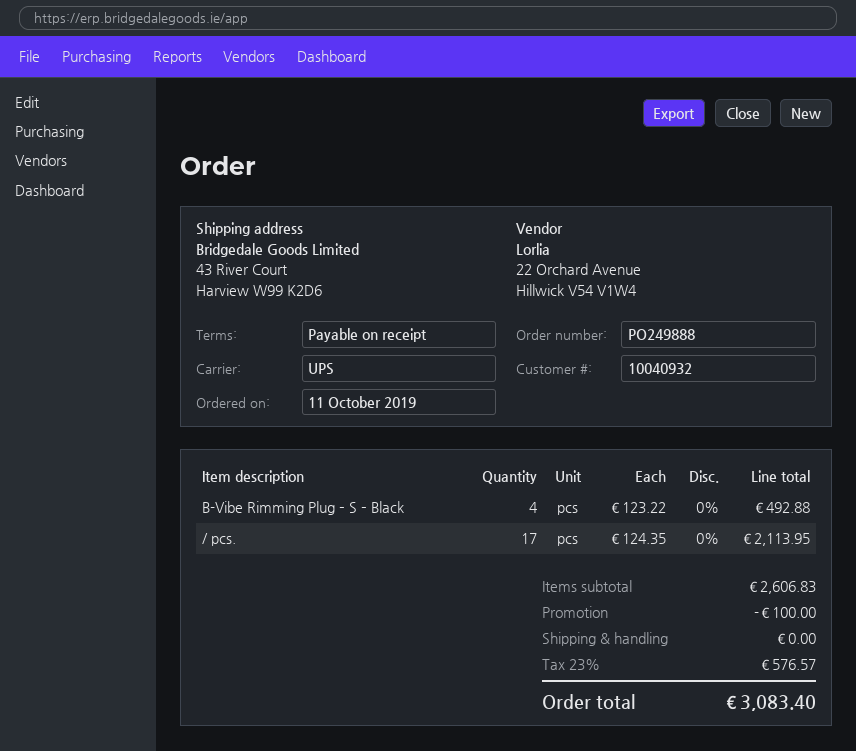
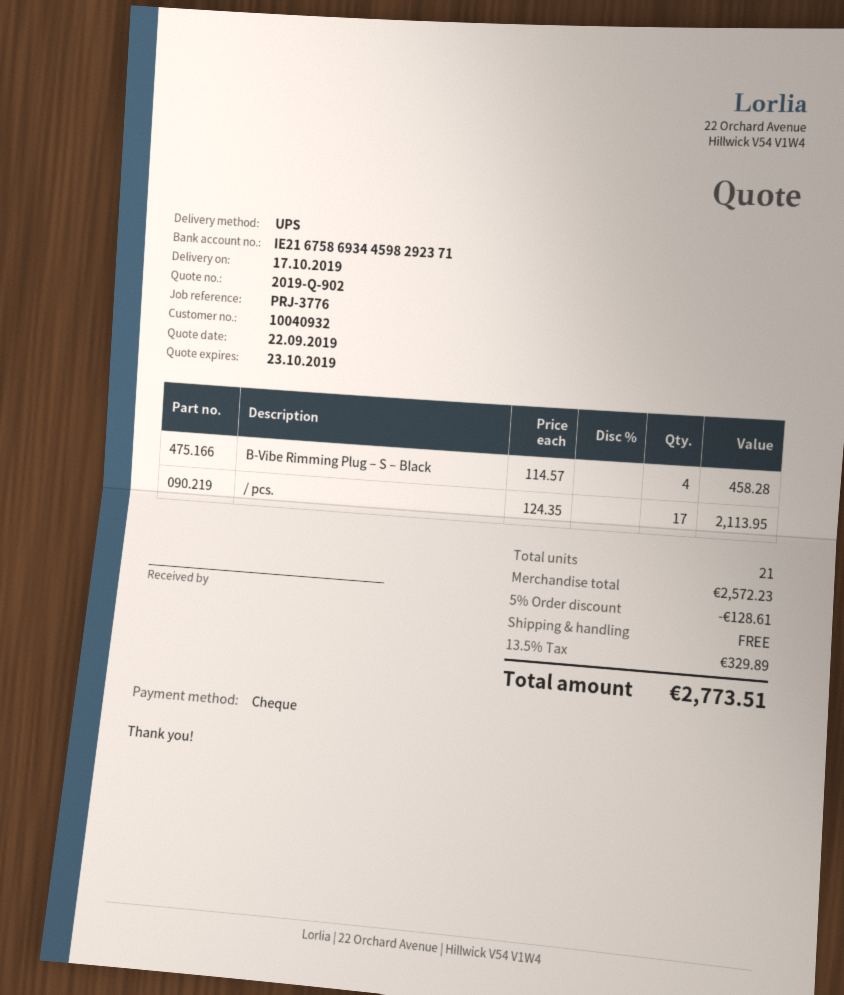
B-Vibe Rimming Plug – S – Black: 4 x 123.22 = 492.88 -> 4 x 114.57 = 458.28
subtotal: 2606.83 -> 2572.23
discount: 100.00 -> 128.61
tax: 23% = 576.57 -> 13.5% = 329.89
total: 3083.40 -> 2773.51

